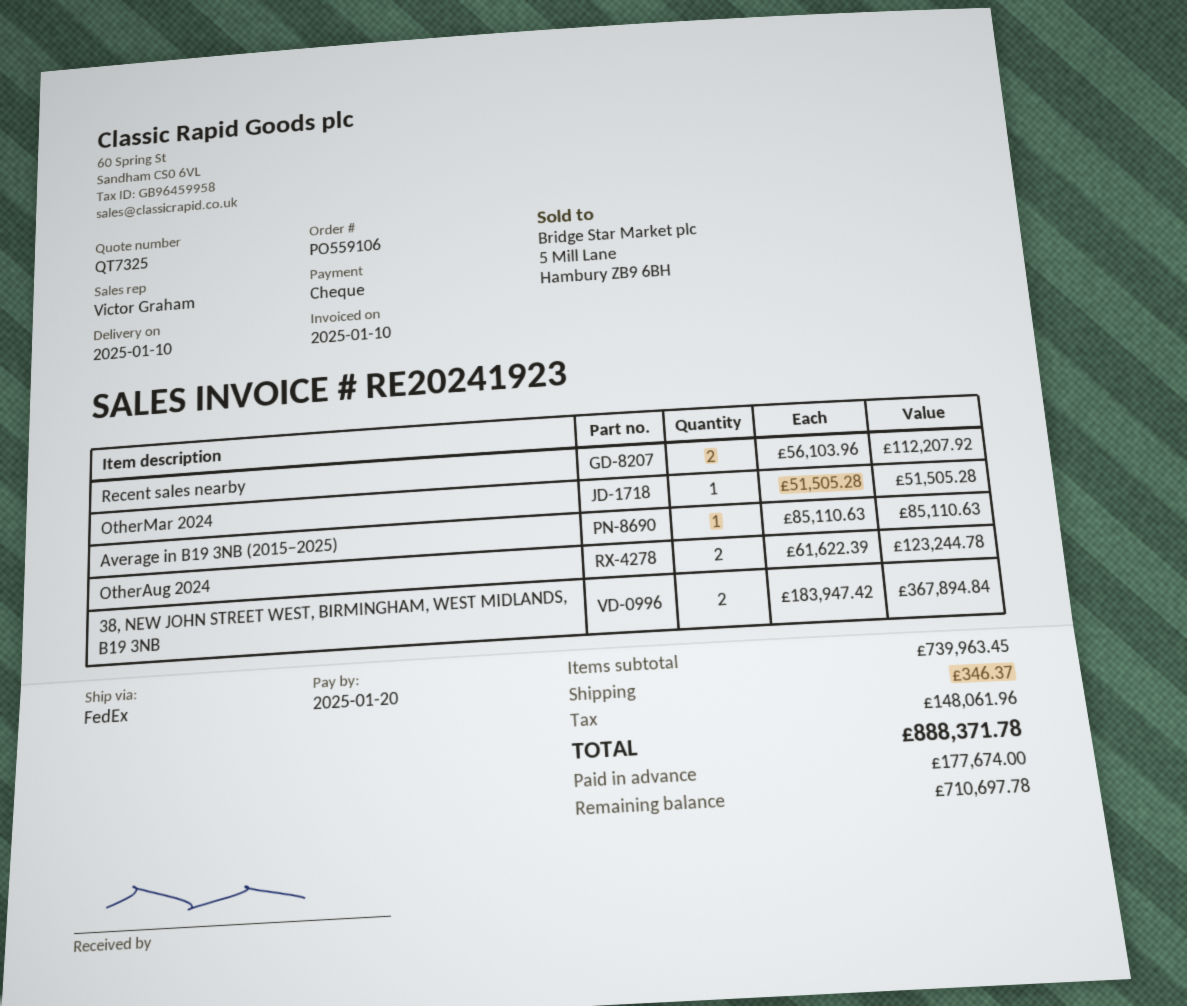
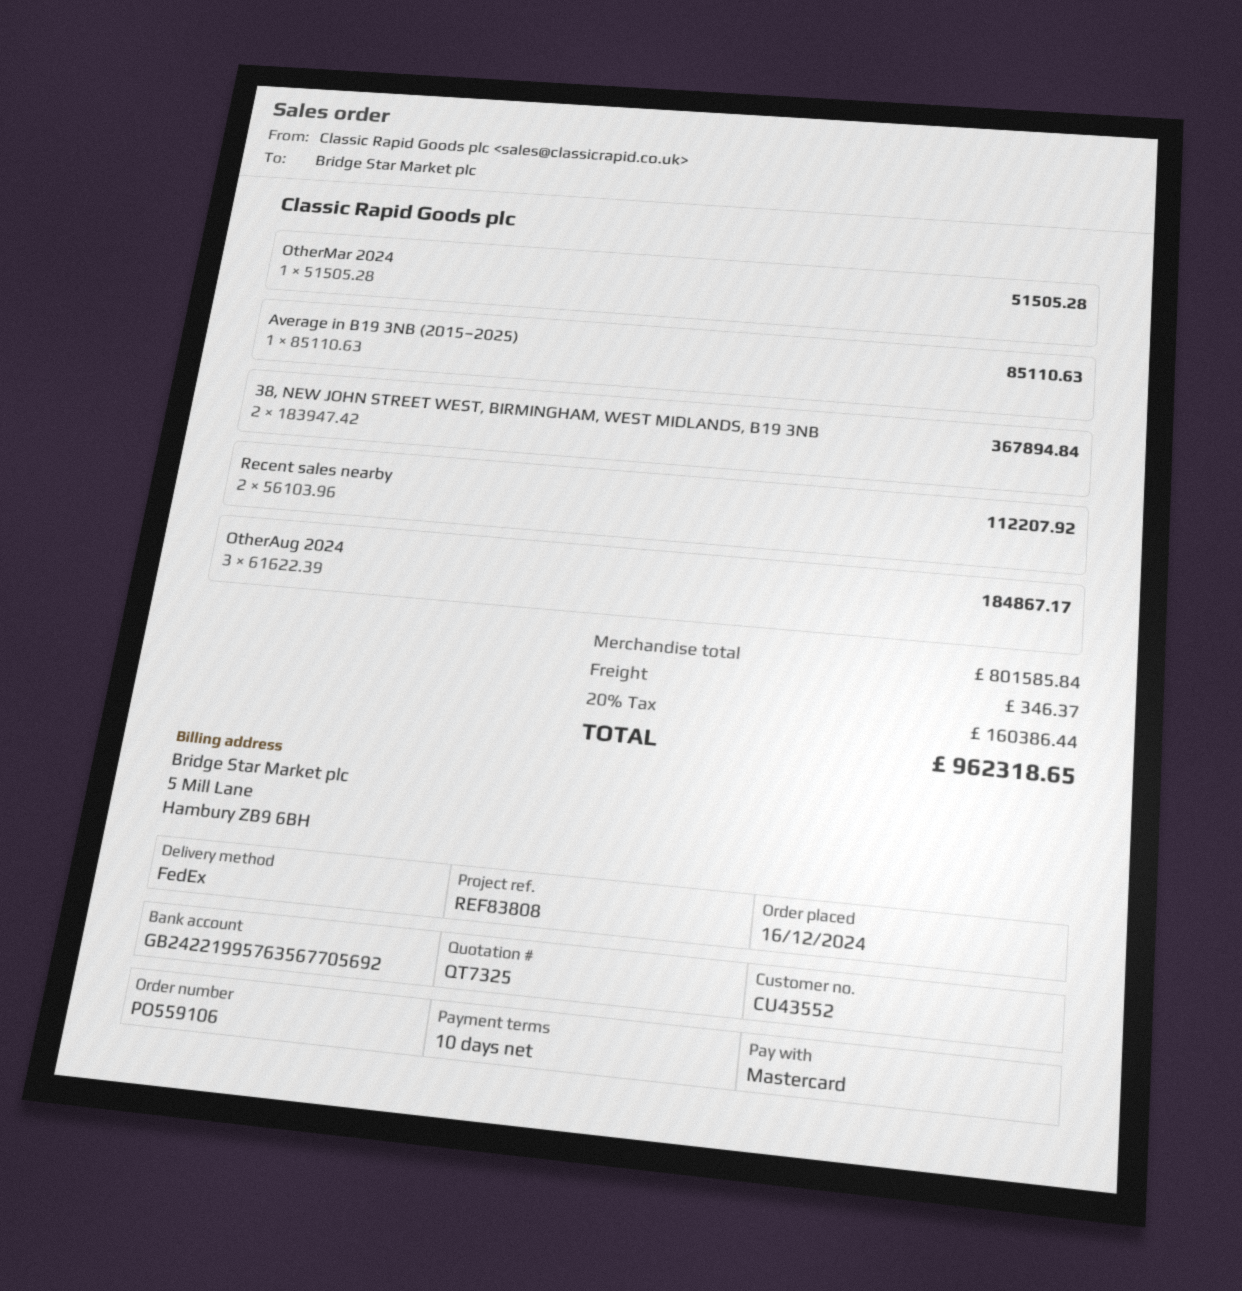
payment method: cheque -> Mastercard
OtherAug 2024: 2 x 61622.39 = 123244.78 -> 3 x 61622.39 = 184867.17
subtotal: 739963.45 -> 801585.84
tax: 148061.96 -> 160386.44
total: 888371.78 -> 962318.65

